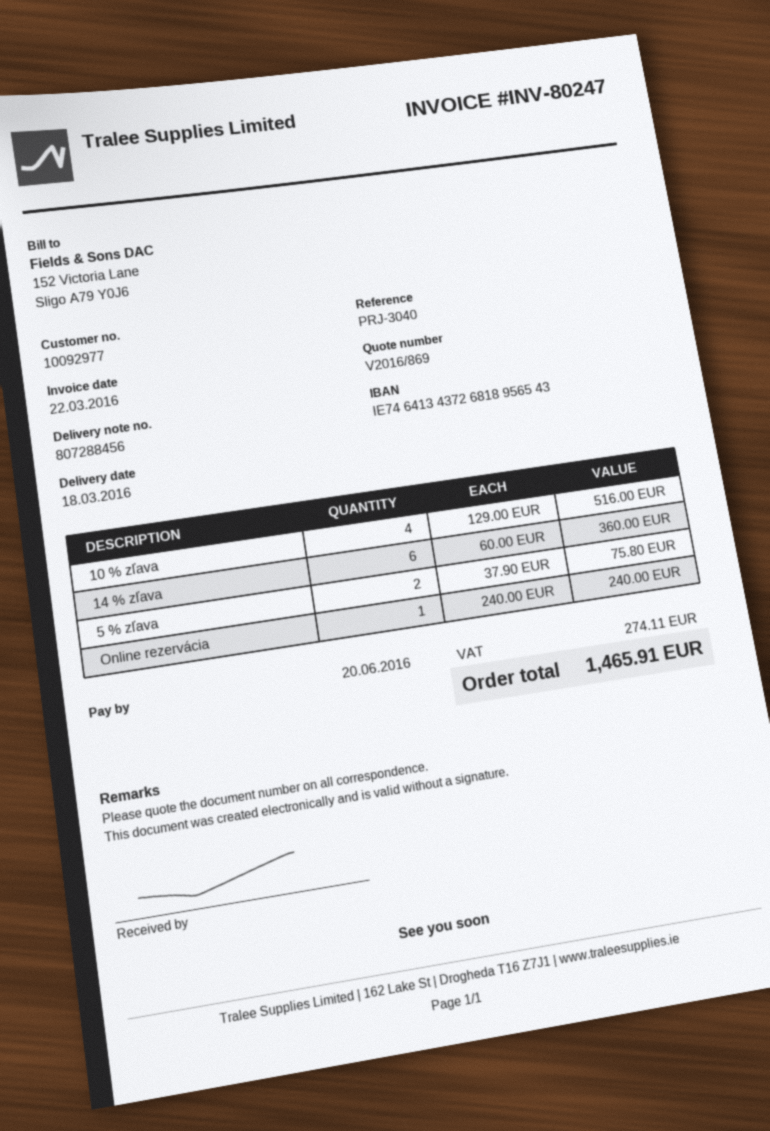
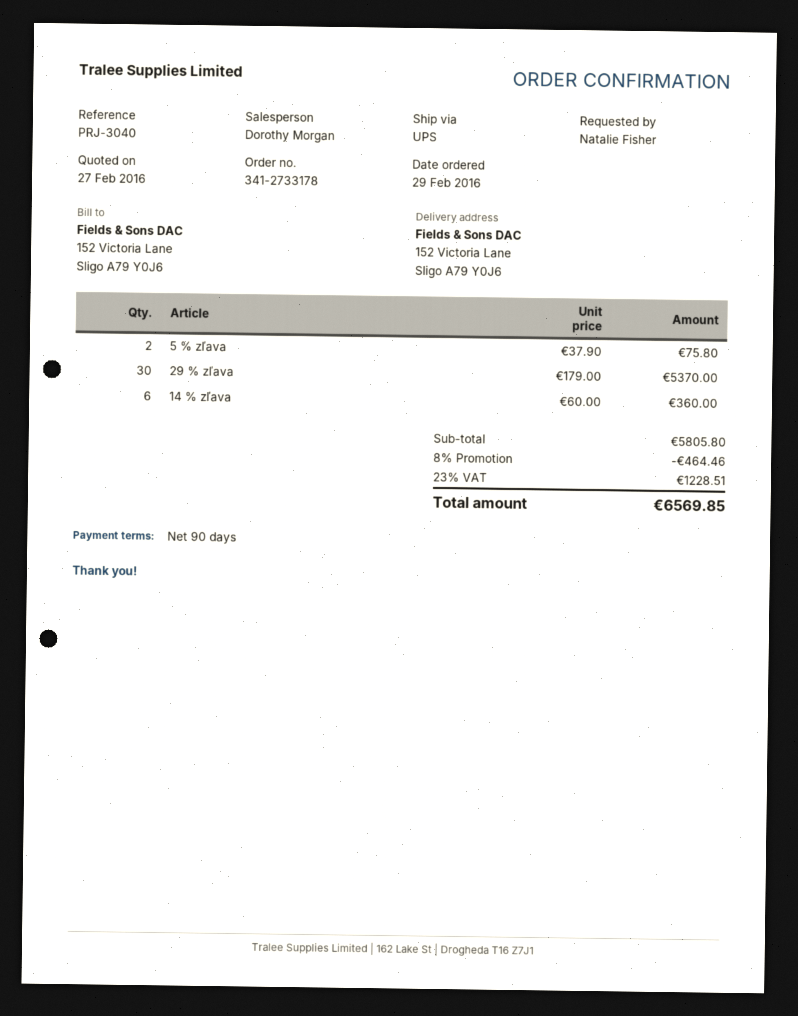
10 % zľava: 4 x 129.00 = 516.00 -> none
Online rezervácia: 1 x 240.00 = 240.00 -> none
29 % zľava: none -> 30 x 179.00 = 5370.00
discount: none -> 8% = 464.46
tax: 274.11 -> 1228.51
total: 1465.91 -> 6569.85

